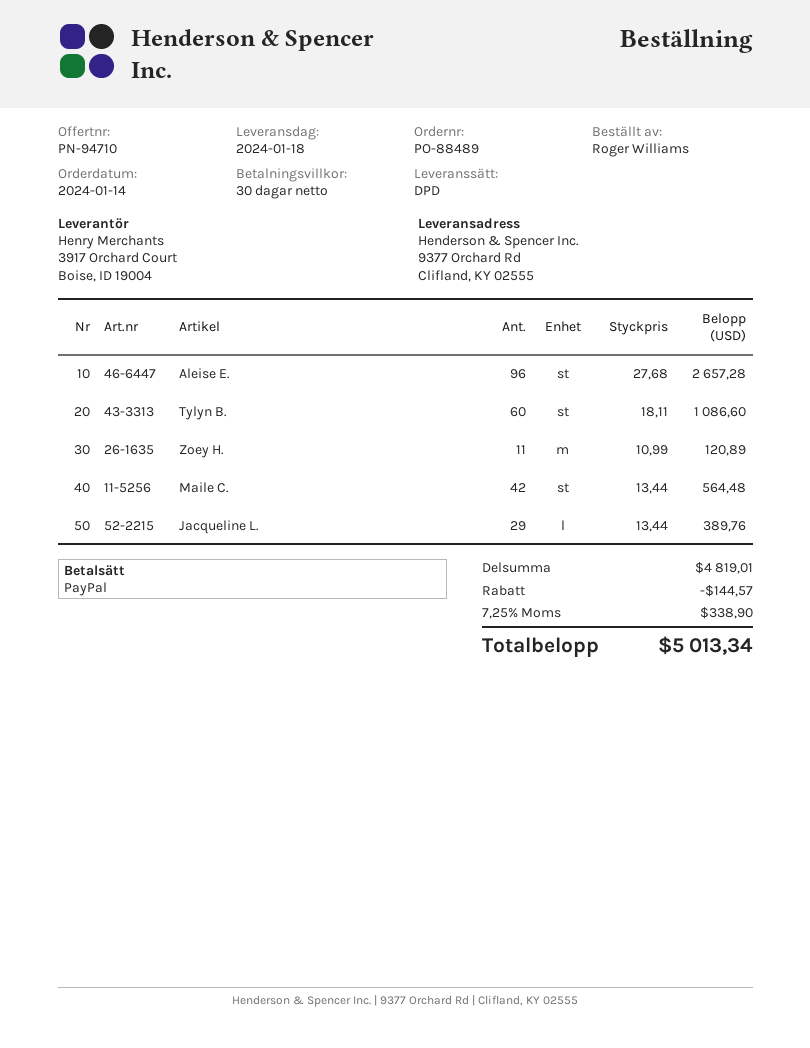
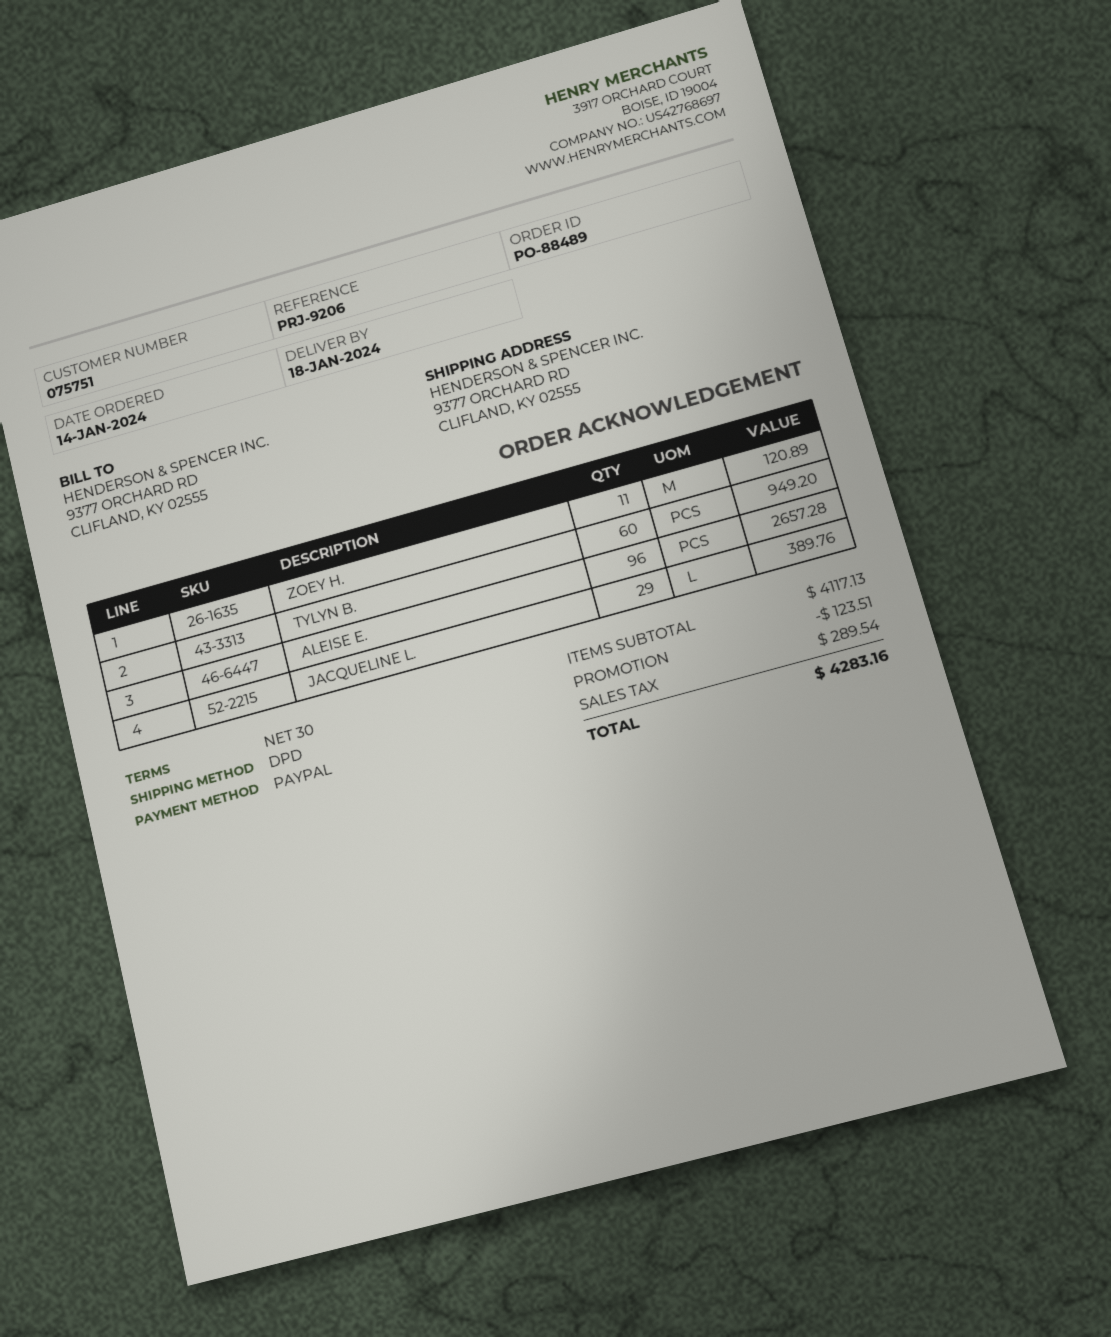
Tylyn B.: 60 for 1086.60 -> 60 for 949.20
Maile C.: 42 for 564.48 -> none
subtotal: 4819.01 -> 4117.13
discount: 144.57 -> 123.51
tax: 338.90 -> 289.54
total: 5013.34 -> 4283.16

